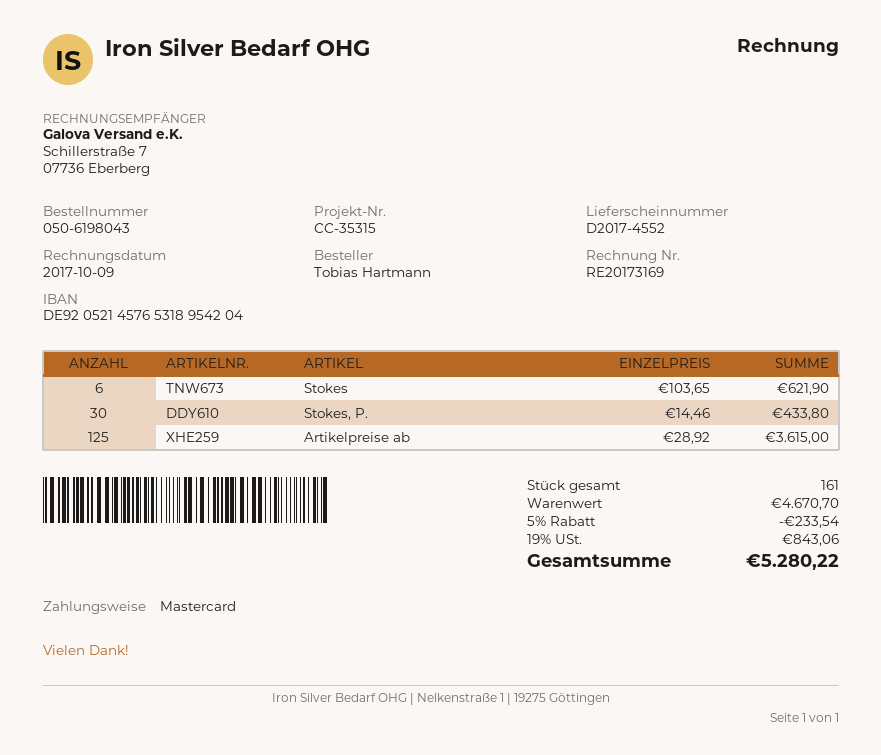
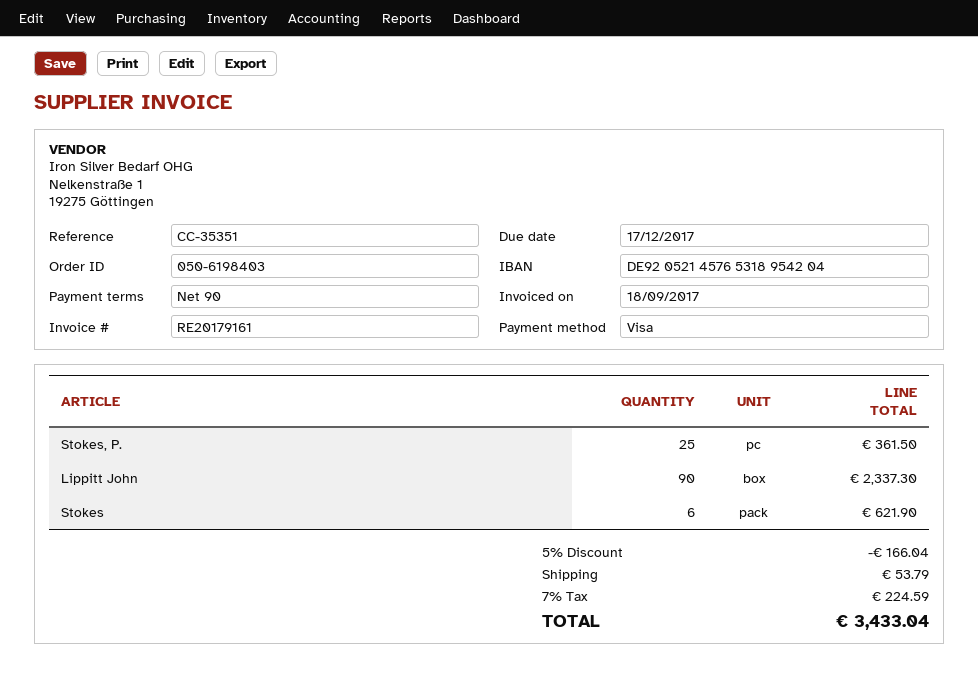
order number: 050-6198043 -> 050-6198403
invoice number: RE20173169 -> RE20179161
invoice date: 2017-10-09 -> 2017-09-18
reference: CC-35315 -> CC-35351
payment method: Mastercard -> Visa
Stokes, P.: 30 for 433.80 -> 25 for 361.50
Artikelpreise ab: 125 for 3615.00 -> none
Lippitt John: none -> 90 for 2337.30
discount: 5% = 233.54 -> 5% = 166.04
shipping: none -> 53.79
tax: 19% = 843.06 -> 7% = 224.59
total: 5280.22 -> 3433.04

